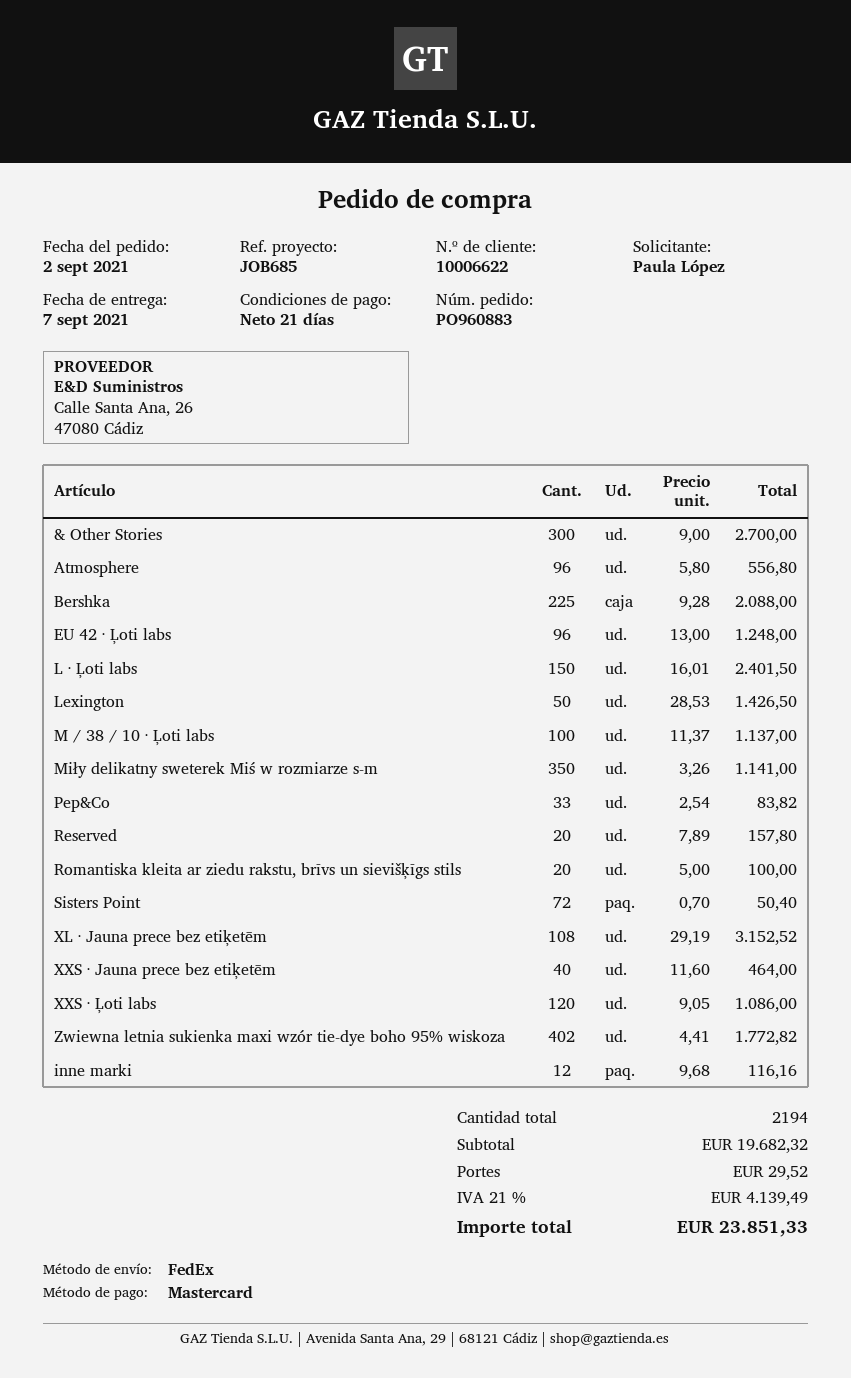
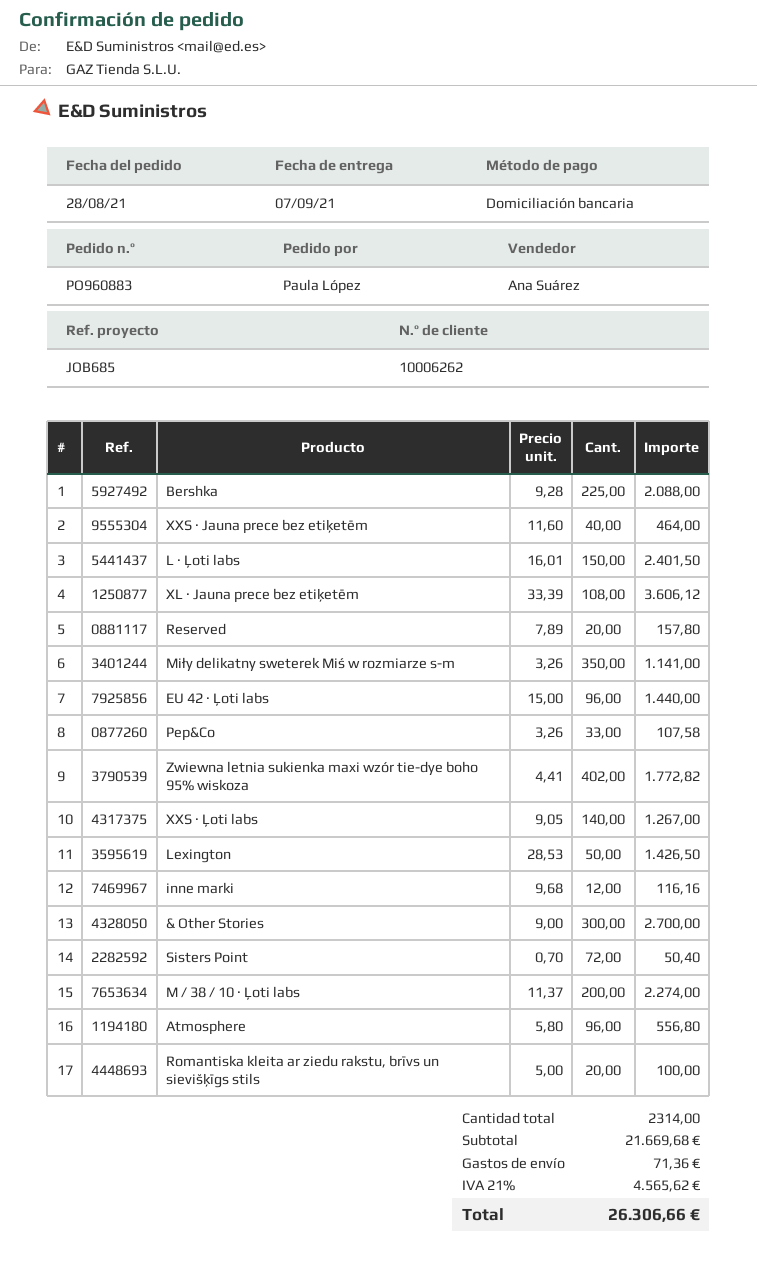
order date: 2021-09-02 -> 2021-08-28
customer number: 10006622 -> 10006262
payment method: Mastercard -> direct debit
EU 42 · Ļoti labs: 96 x 13.00 = 1248.00 -> 96 x 15.00 = 1440.00
M / 38 / 10 · Ļoti labs: 100 x 11.37 = 1137.00 -> 200 x 11.37 = 2274.00
Pep&Co: 33 x 2.54 = 83.82 -> 33 x 3.26 = 107.58
XL · Jauna prece bez etiķetēm: 108 x 29.19 = 3152.52 -> 108 x 33.39 = 3606.12
XXS · Ļoti labs: 120 x 9.05 = 1086.00 -> 140 x 9.05 = 1267.00
total quantity: 2194 -> 2314
subtotal: 19682.32 -> 21669.68
shipping: 29.52 -> 71.36
tax: 21% = 4139.49 -> 21% = 4565.62
total: 23851.33 -> 26306.66

